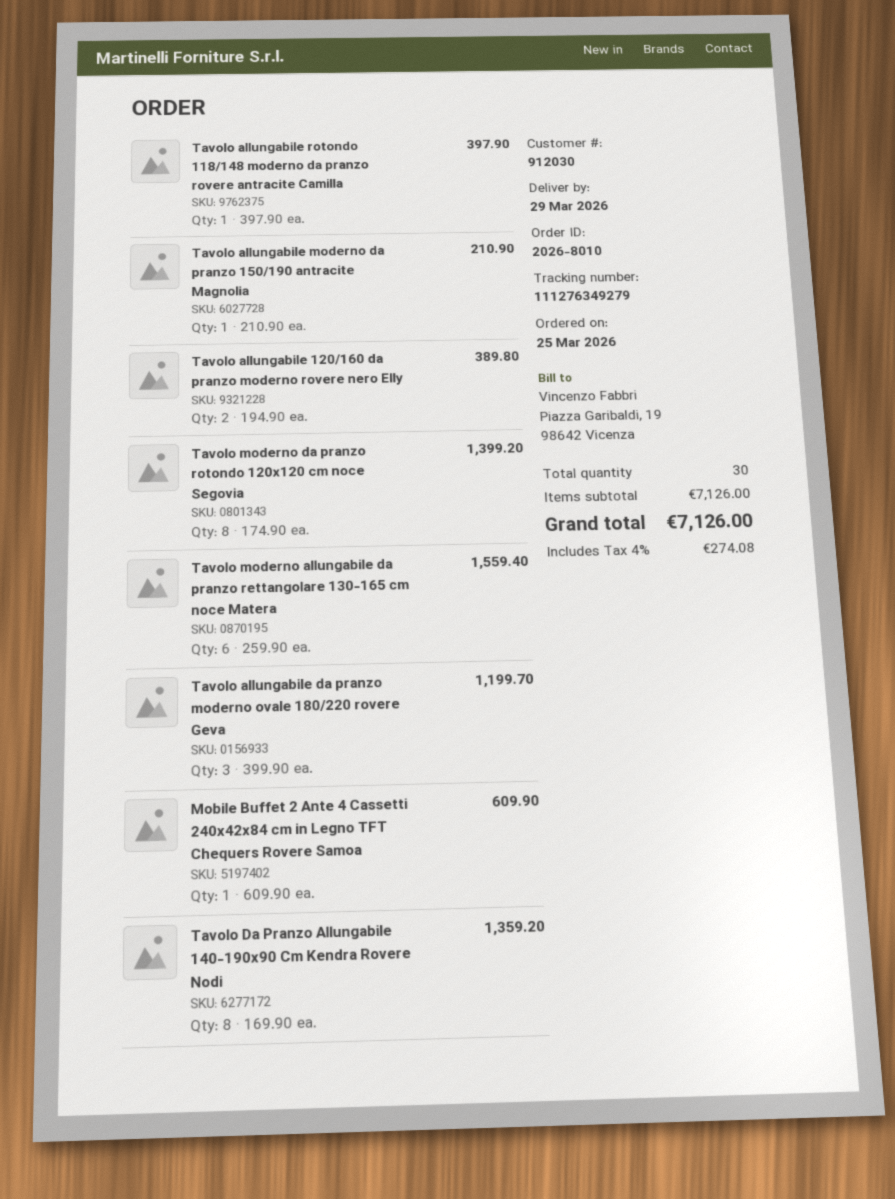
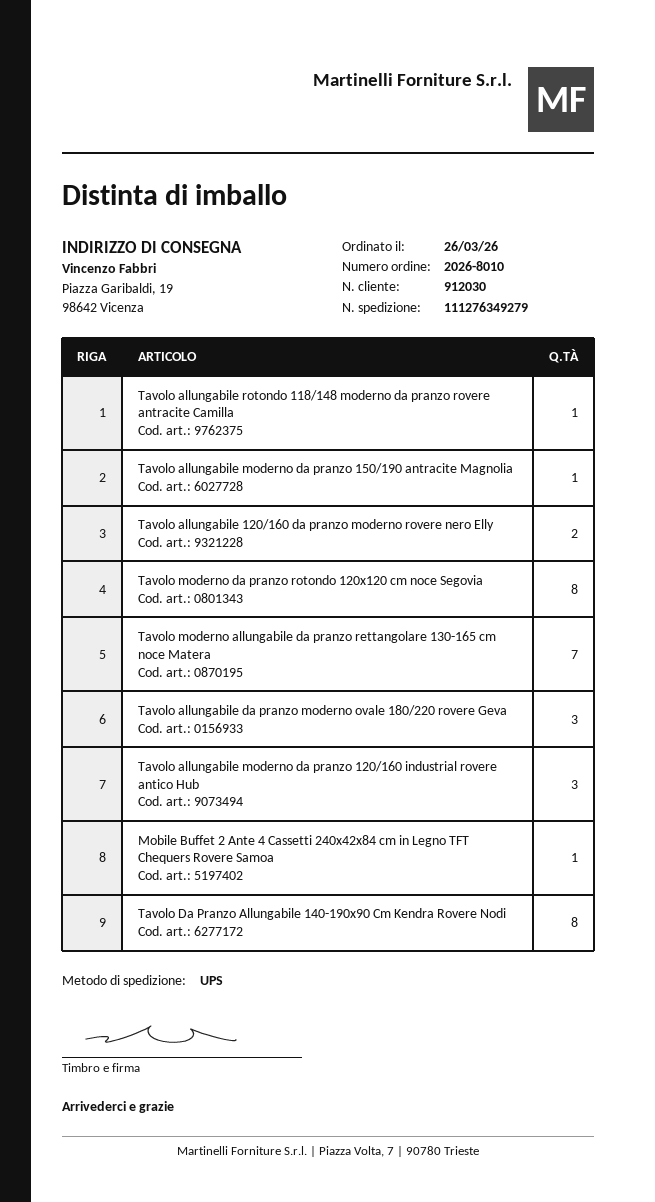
order date: 2026-03-25 -> 2026-03-26
Tavolo moderno allungabile da pranzo rettangolare 130-165 cm noce Matera: 6 -> 7
Tavolo allungabile moderno da pranzo 120/160 industrial rovere antico Hub: none -> 3

